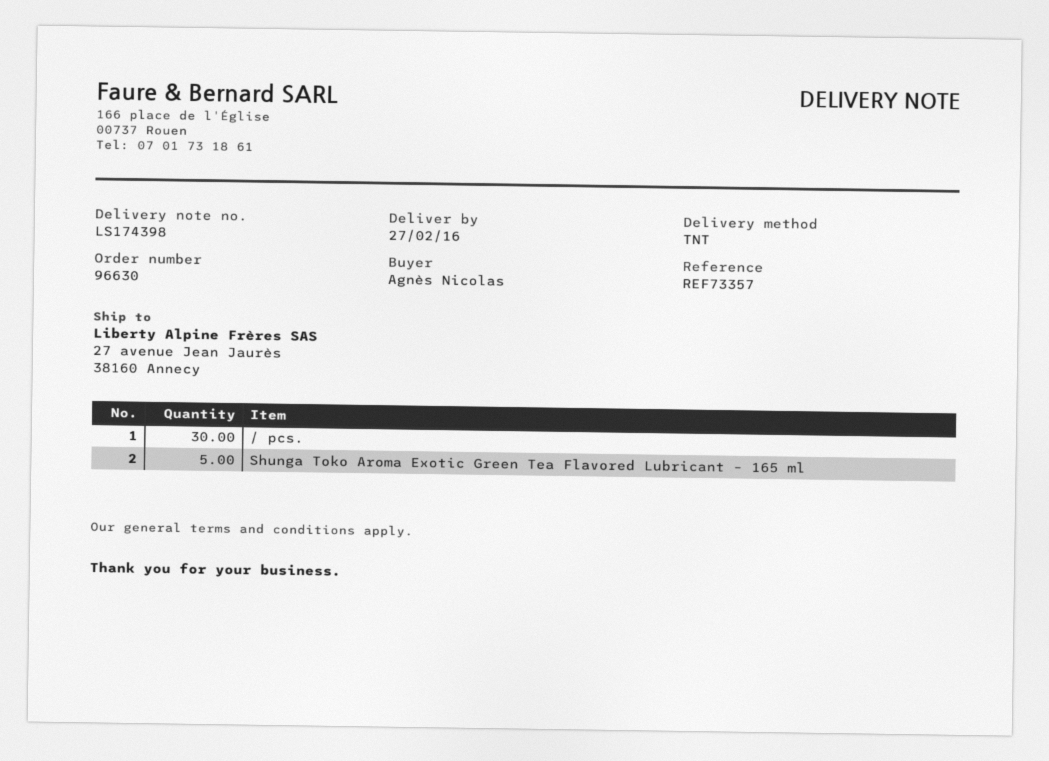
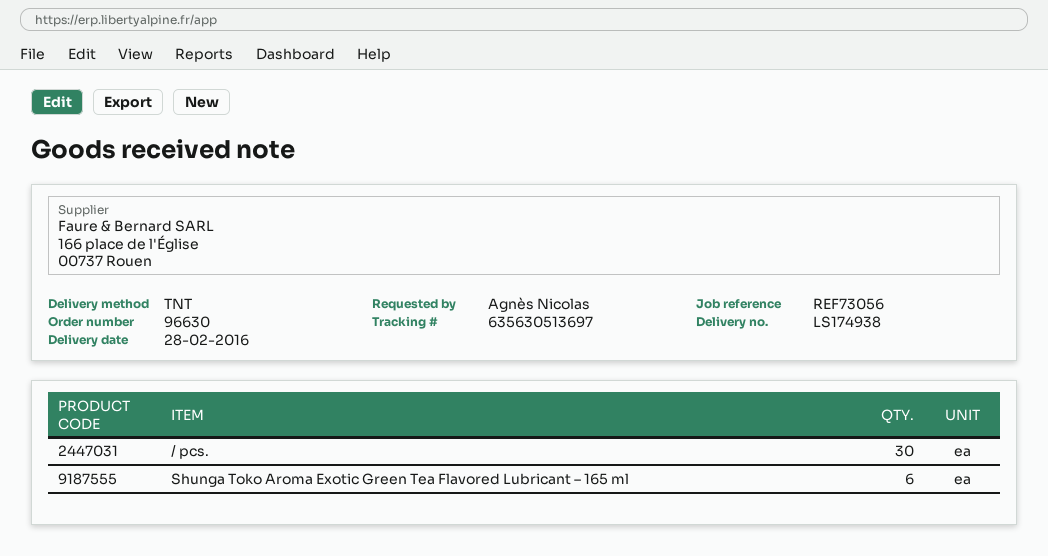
delivery note number: LS174398 -> LS174938
delivery date: 2016-02-27 -> 2016-02-28
reference: REF73357 -> REF73056
Shunga Toko Aroma Exotic Green Tea Flavored Lubricant – 165 ml: 5 -> 6

